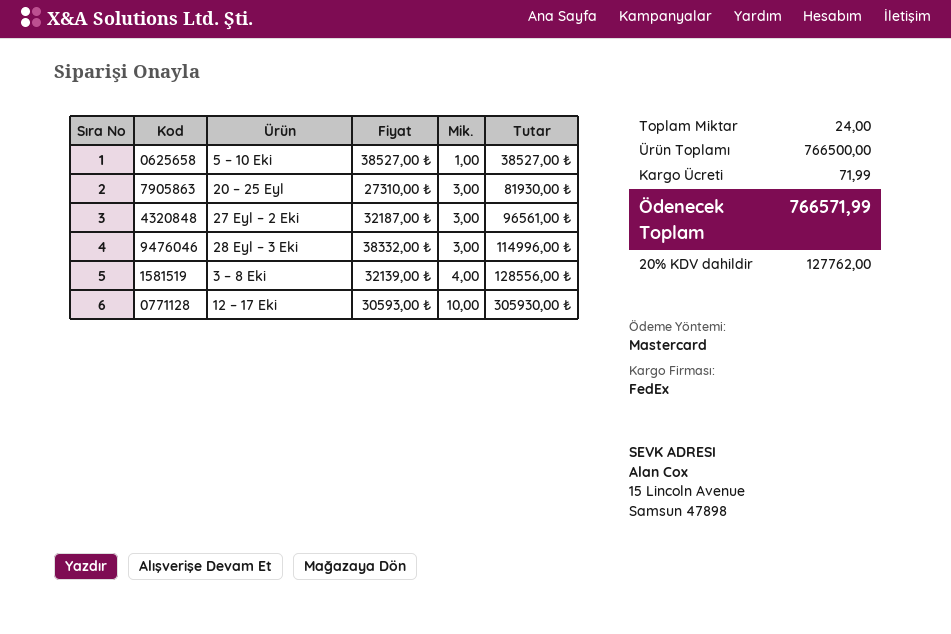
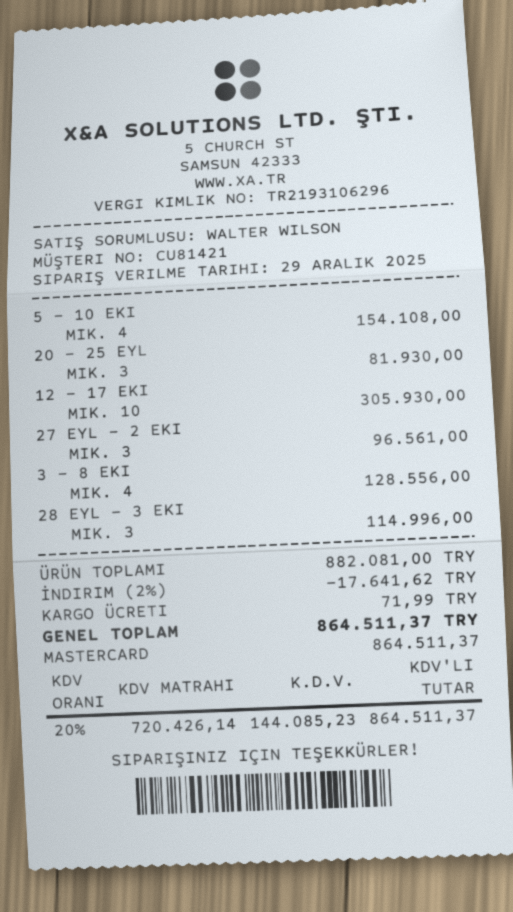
5 – 10 Eki: 1 for 38527.00 -> 4 for 154108.00
subtotal: 766500.00 -> 882081.00
discount: none -> 2% = 17641.62
tax: 20% = 127762.00 -> 20% = 144085.23
total: 766571.99 -> 864511.37

